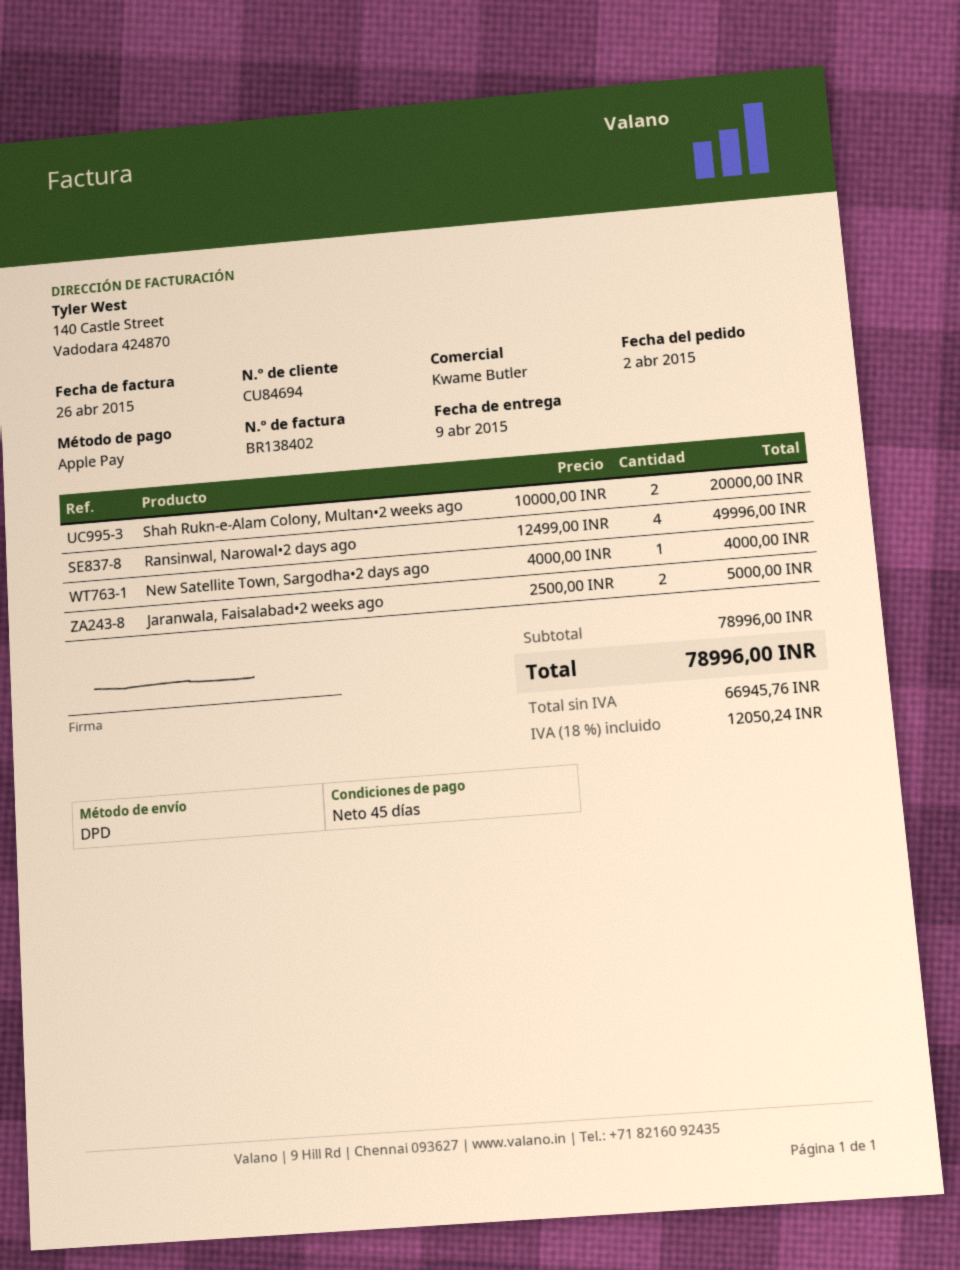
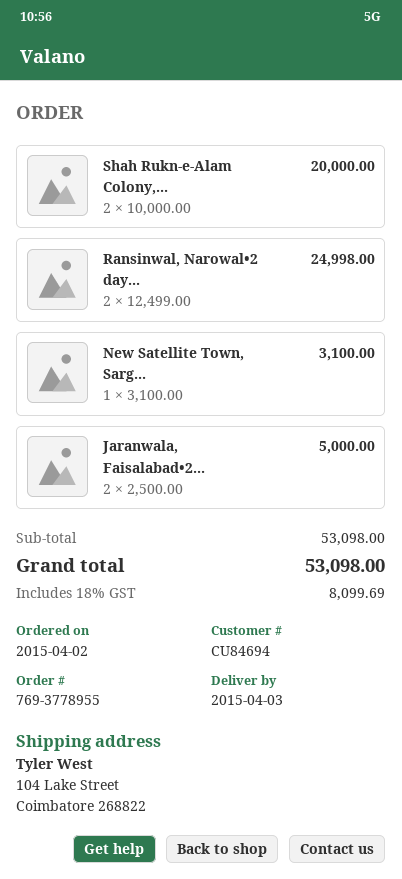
delivery date: 2015-04-09 -> 2015-04-03
Ransinwal, Narowal•2 days ago: 4 x 12499.00 = 49996.00 -> 2 x 12499.00 = 24998.00
New Satellite Town, Sargodha•2 days ago: 1 x 4000.00 = 4000.00 -> 1 x 3100.00 = 3100.00
subtotal: 78996.00 -> 53098.00
tax: 18% = 12050.24 -> 18% = 8099.69
total: 78996.00 -> 53098.00

